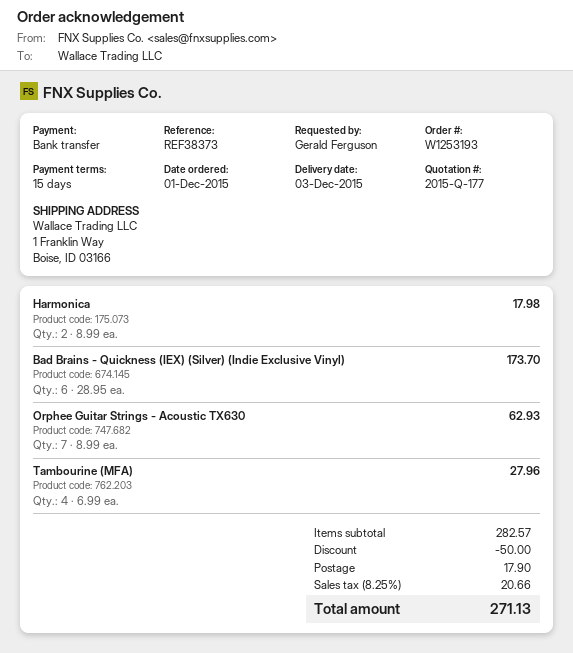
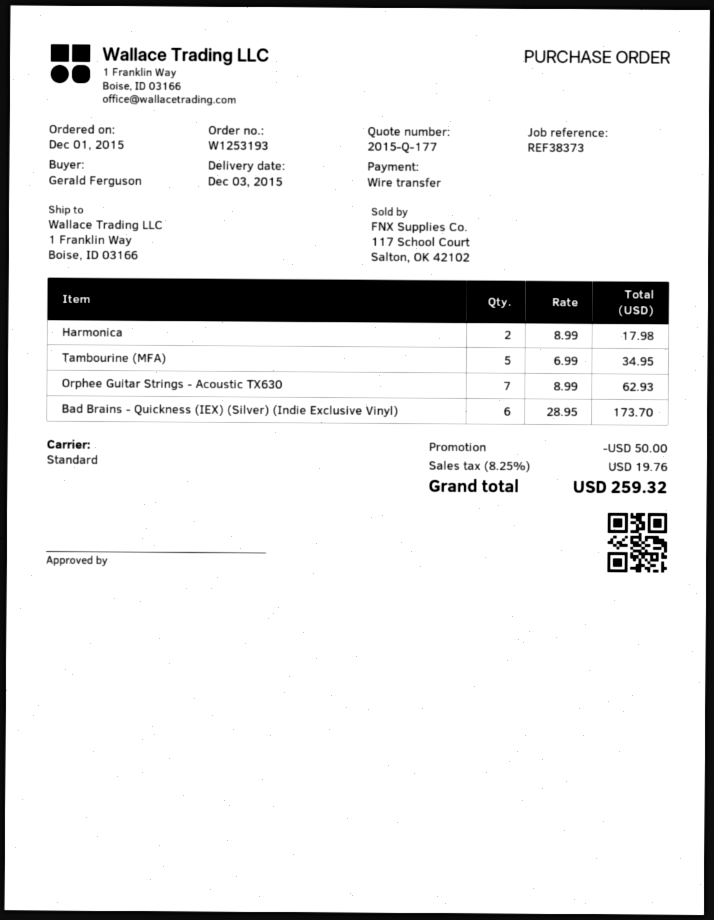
Tambourine (MFA): 4 x 6.99 = 27.96 -> 5 x 6.99 = 34.95
shipping: 17.90 -> none
tax: 8.25% = 20.66 -> 8.25% = 19.76
total: 271.13 -> 259.32

